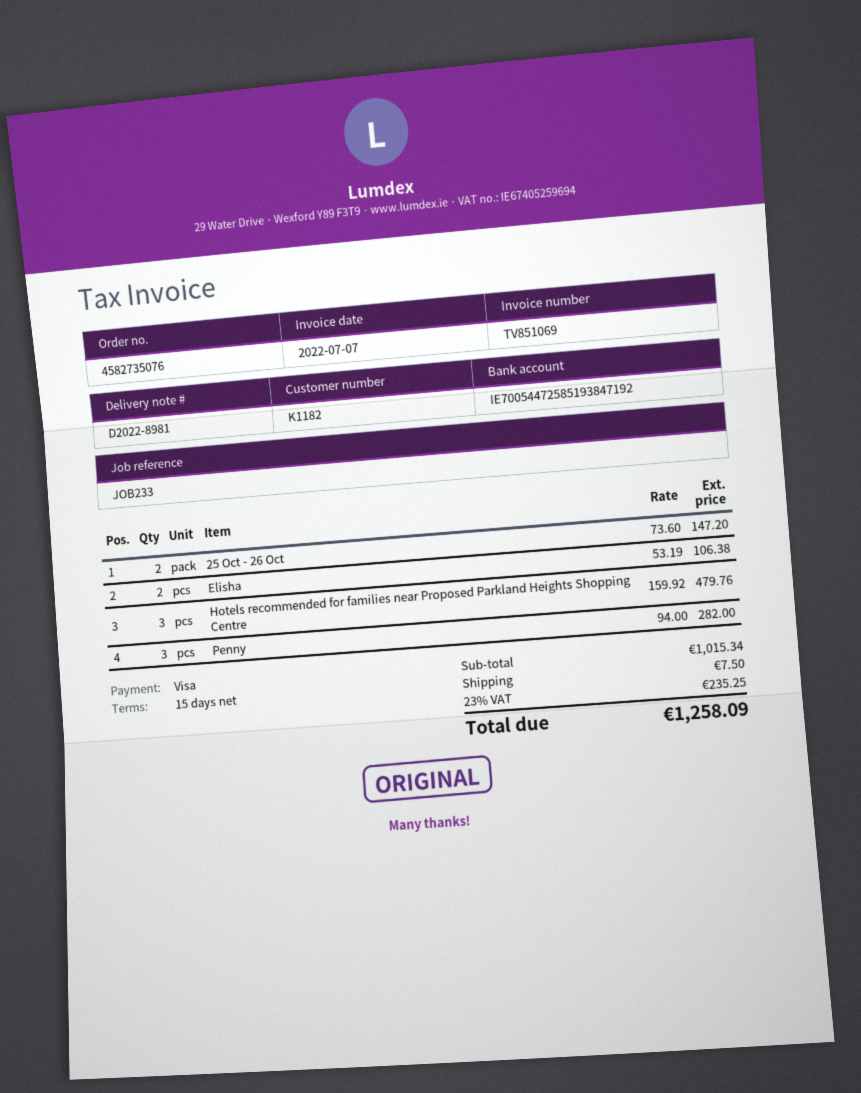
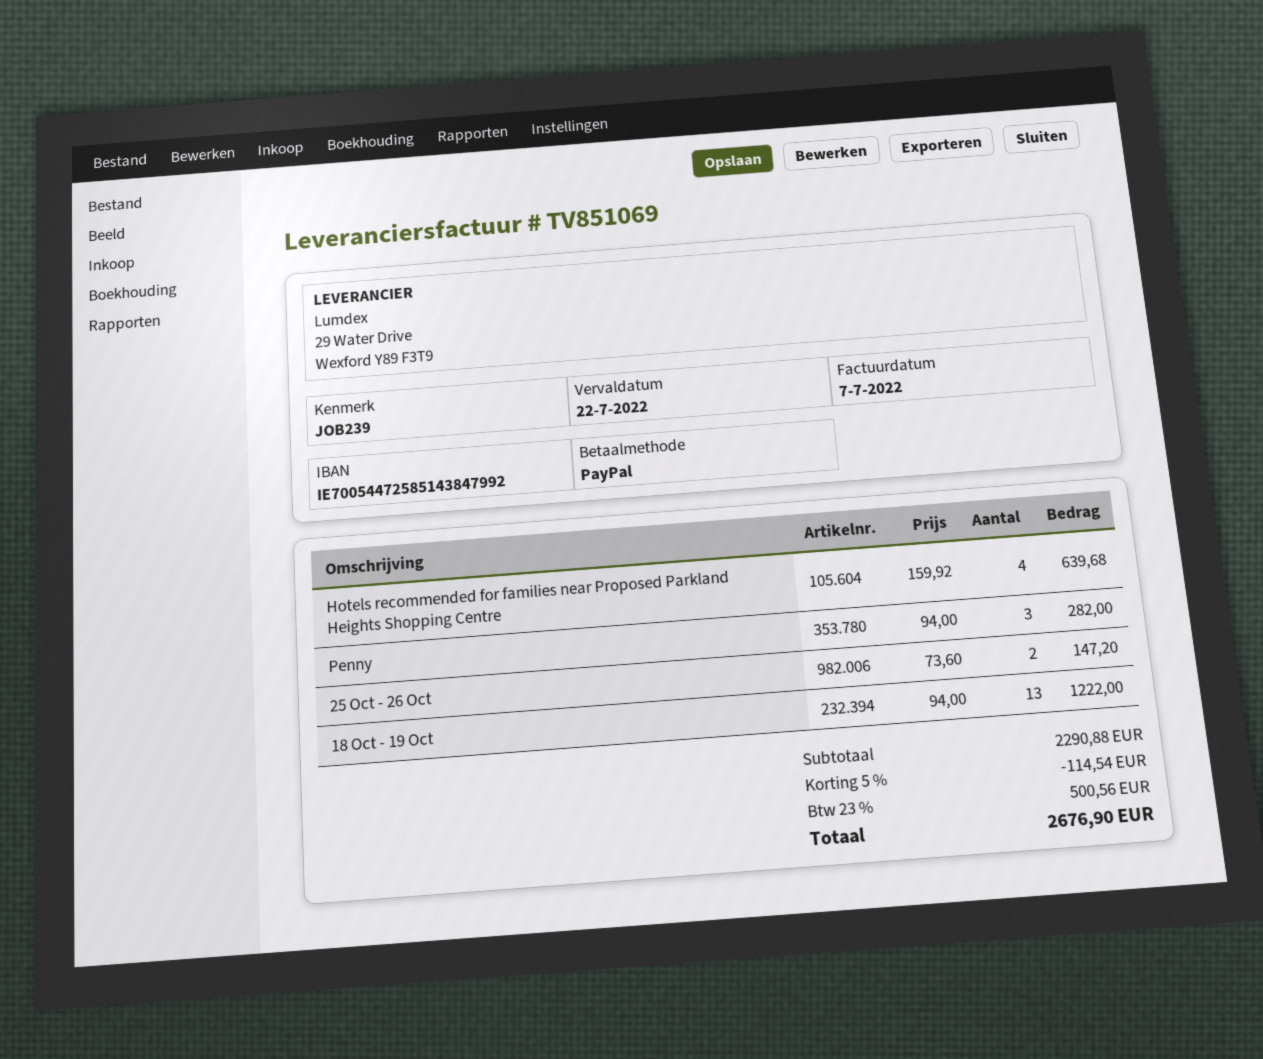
reference: JOB233 -> JOB239
payment method: Visa -> PayPal
bank account: IE70054472585193847192 -> IE70054472585143847992
Elisha: 2 x 53.19 = 106.38 -> none
Hotels recommended for families near Proposed Parkland Heights Shopping Centre: 3 x 159.92 = 479.76 -> 4 x 159.92 = 639.68
18 Oct - 19 Oct: none -> 13 x 94.00 = 1222.00
subtotal: 1015.34 -> 2290.88
discount: none -> 5% = 114.54
shipping: 7.50 -> none
tax: 23% = 235.25 -> 23% = 500.56
total: 1258.09 -> 2676.90

